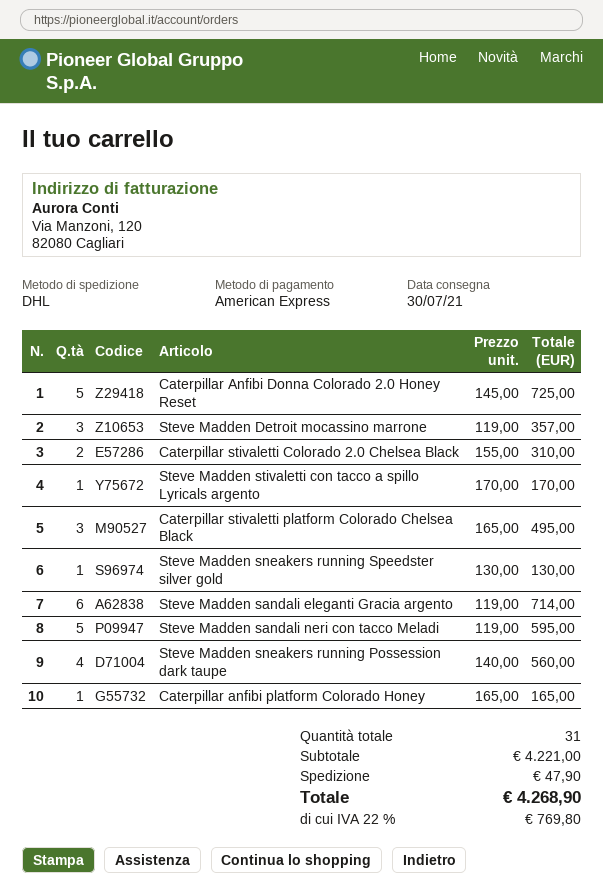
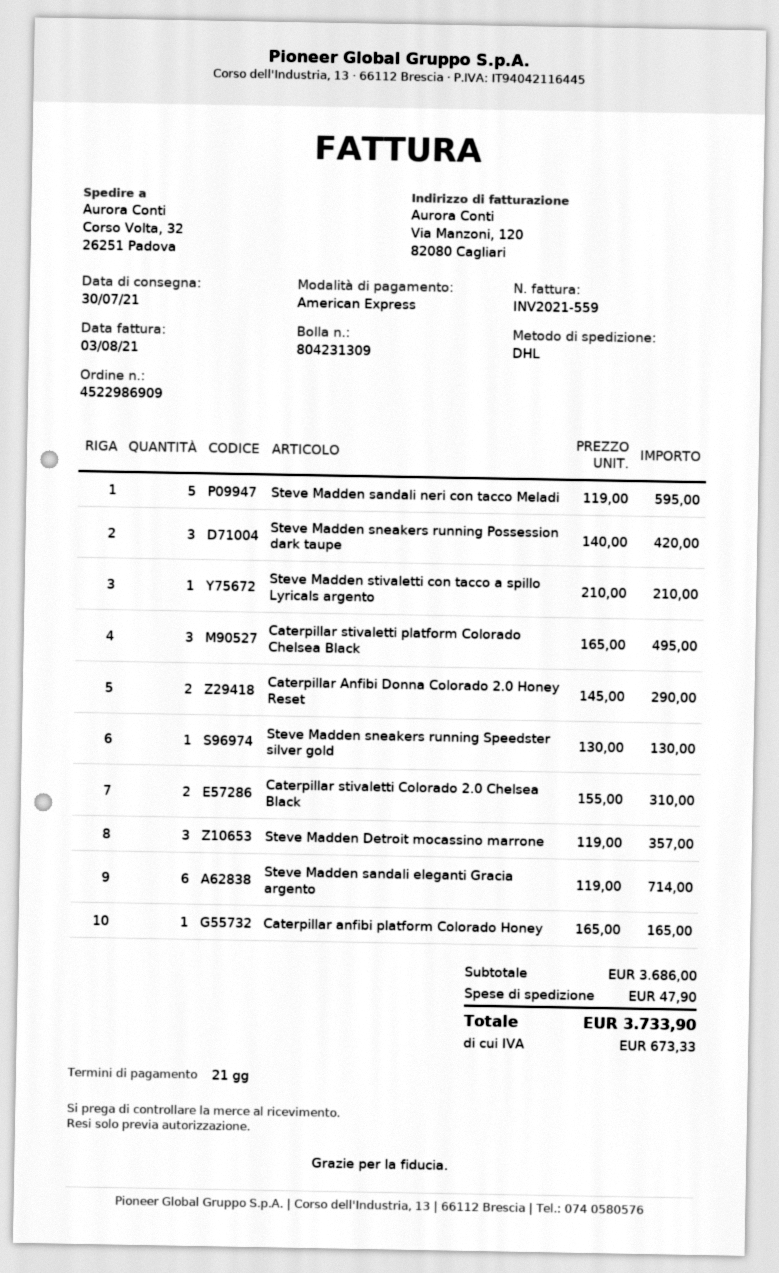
Caterpillar Anfibi Donna Colorado 2.0 Honey Reset: 5 x 145.00 = 725.00 -> 2 x 145.00 = 290.00
Steve Madden stivaletti con tacco a spillo Lyricals argento: 1 x 170.00 = 170.00 -> 1 x 210.00 = 210.00
Steve Madden sneakers running Possession dark taupe: 4 x 140.00 = 560.00 -> 3 x 140.00 = 420.00
subtotal: 4221.00 -> 3686.00
tax: 769.80 -> 673.33
total: 4268.90 -> 3733.90

